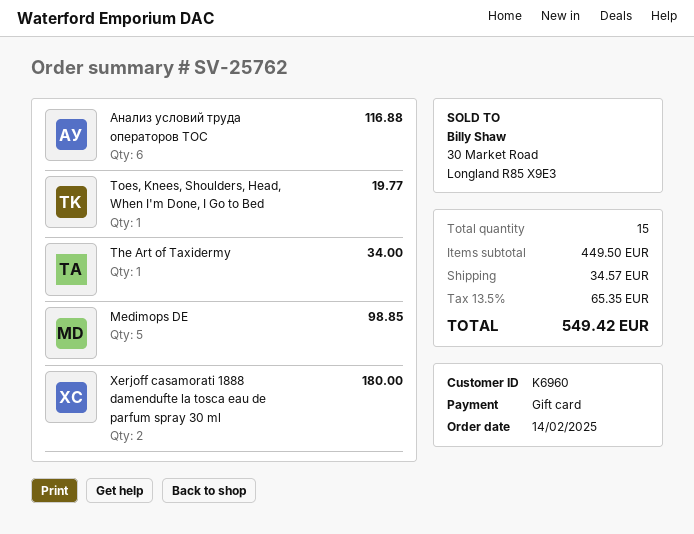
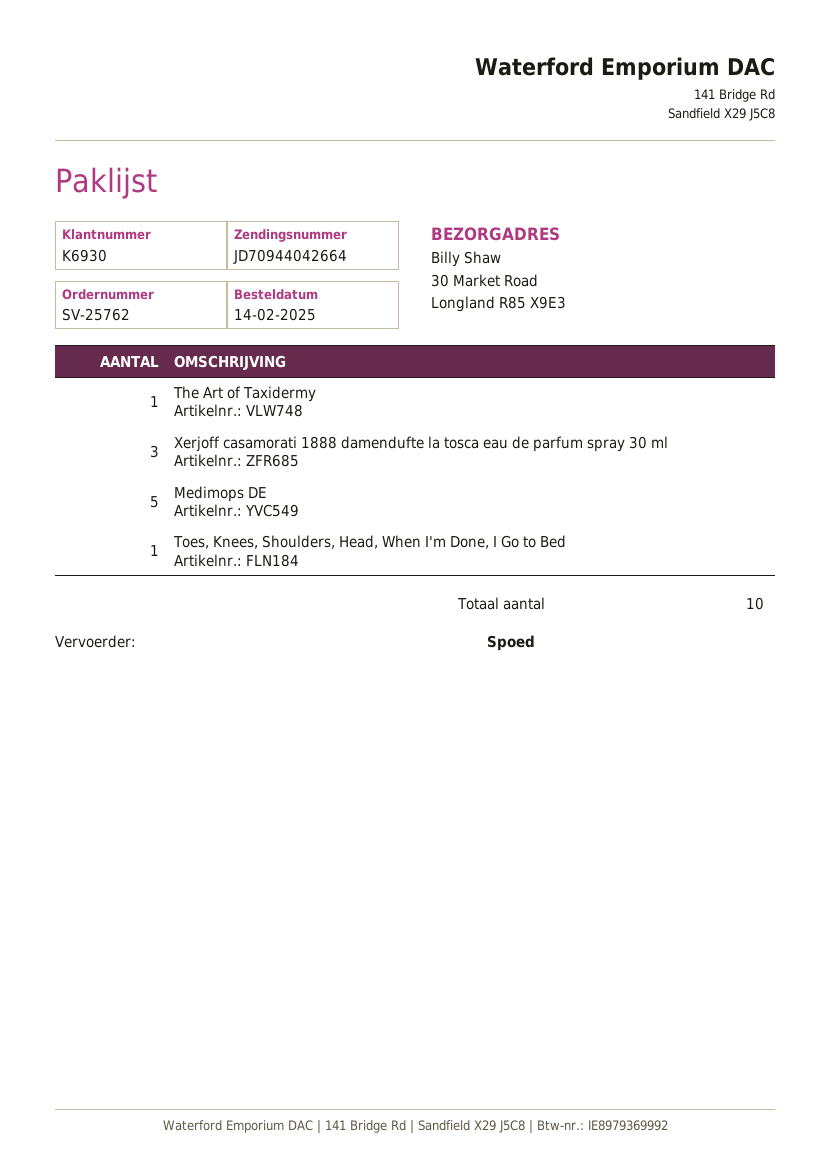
customer number: K6960 -> K6930
Анализ условий труда операторов ТОС: 6 -> none
Xerjoff casamorati 1888 damendufte la tosca eau de parfum spray 30 ml: 2 -> 3
total quantity: 15 -> 10

